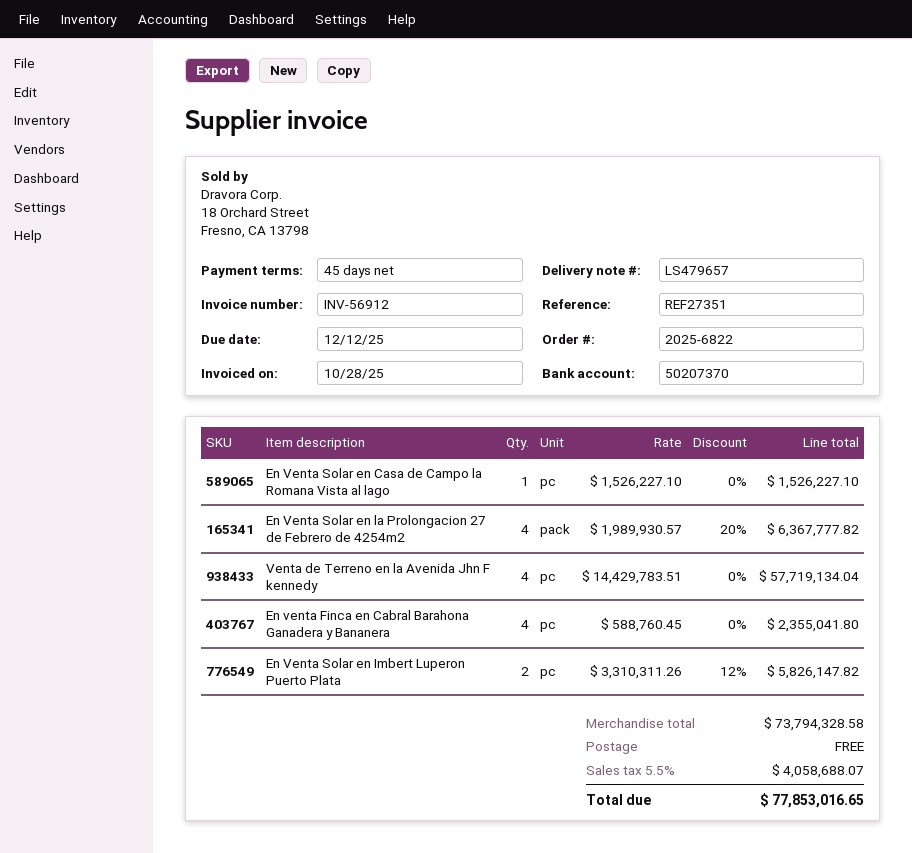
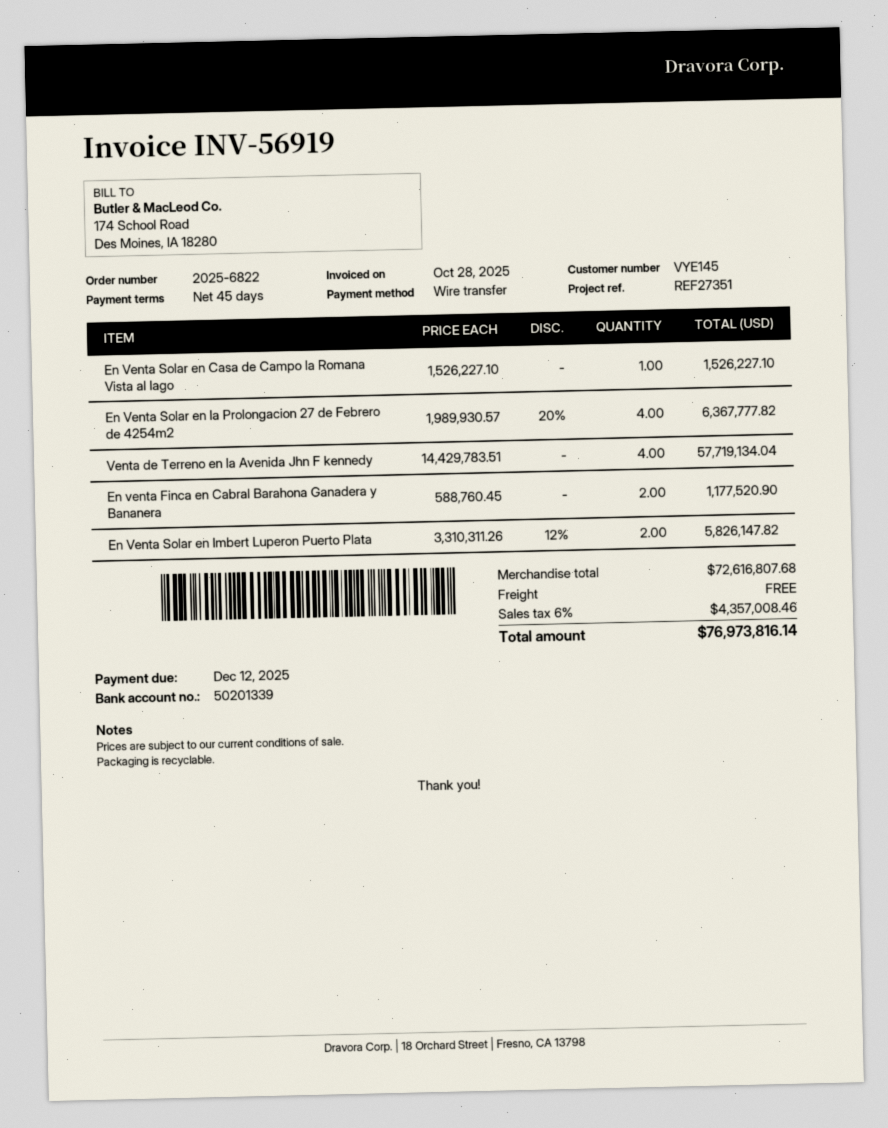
invoice number: INV-56912 -> INV-56919
bank account: 50207370 -> 50201339
En venta Finca en Cabral Barahona Ganadera y Bananera: 4 x 588760.45 = 2355041.80 -> 2 x 588760.45 = 1177520.90
subtotal: 73794328.58 -> 72616807.68
tax: 5.5% = 4058688.07 -> 6% = 4357008.46
total: 77853016.65 -> 76973816.14

